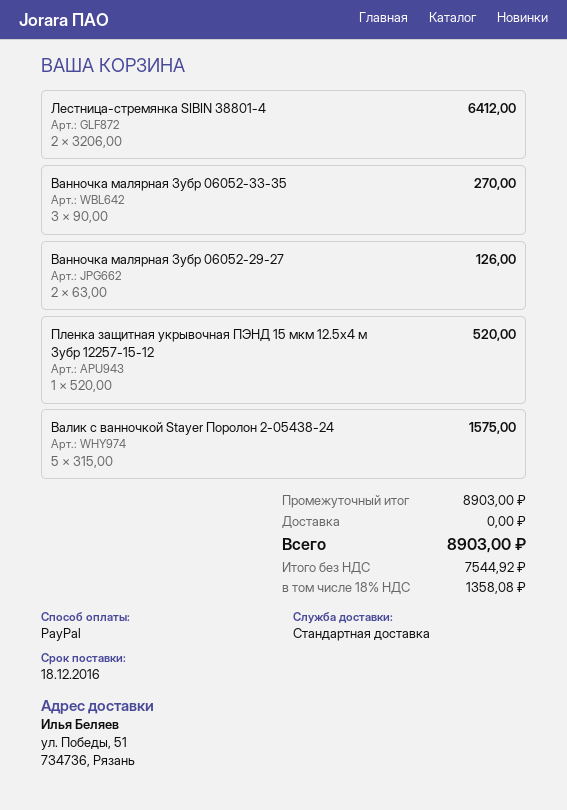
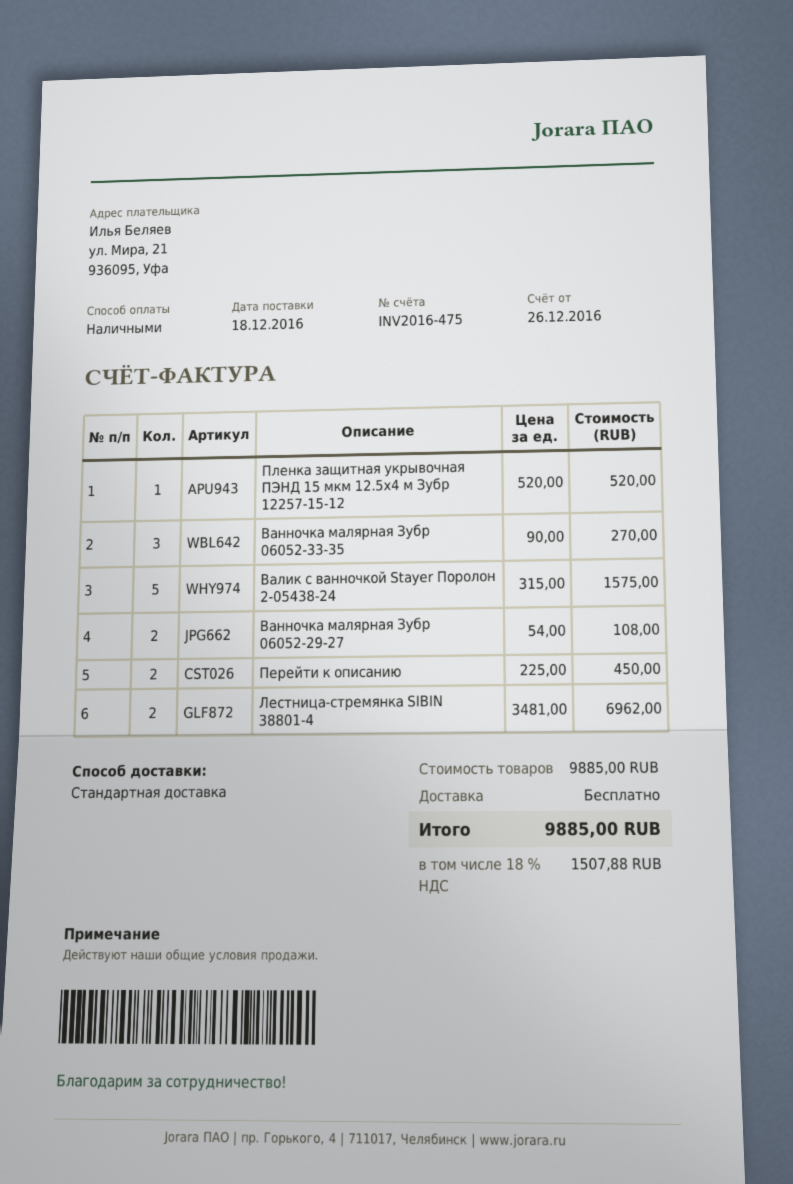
payment method: PayPal -> cash
Лестница-стремянка SIBIN 38801-4: 2 x 3206.00 = 6412.00 -> 2 x 3481.00 = 6962.00
Ванночка малярная Зубр 06052-29-27: 2 x 63.00 = 126.00 -> 2 x 54.00 = 108.00
Перейти к описанию: none -> 2 x 225.00 = 450.00
subtotal: 8903.00 -> 9885.00
tax: 18% = 1358.08 -> 18% = 1507.88
total: 8903.00 -> 9885.00

